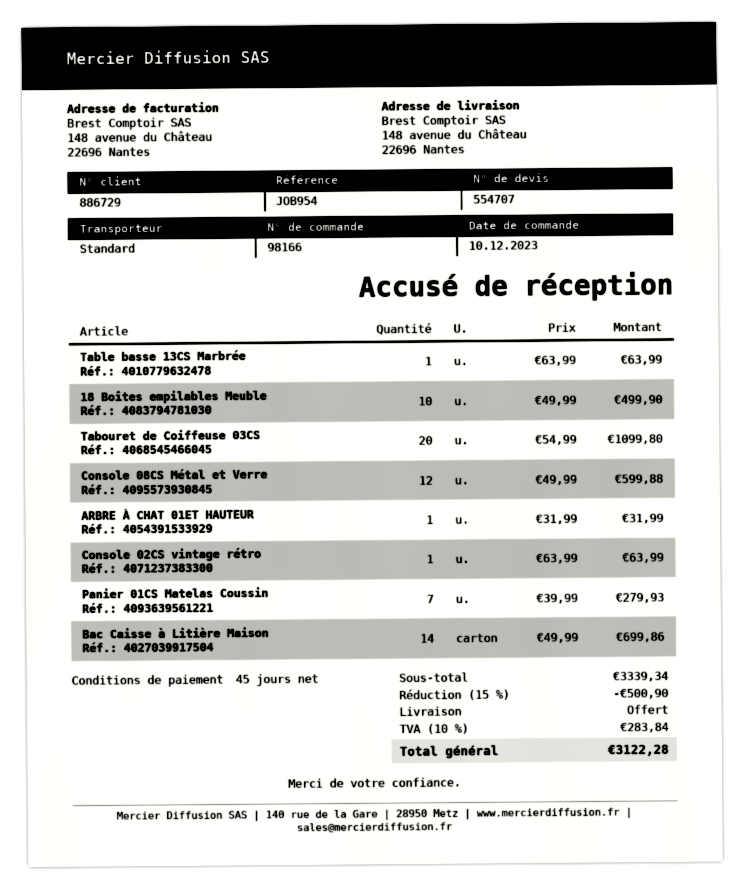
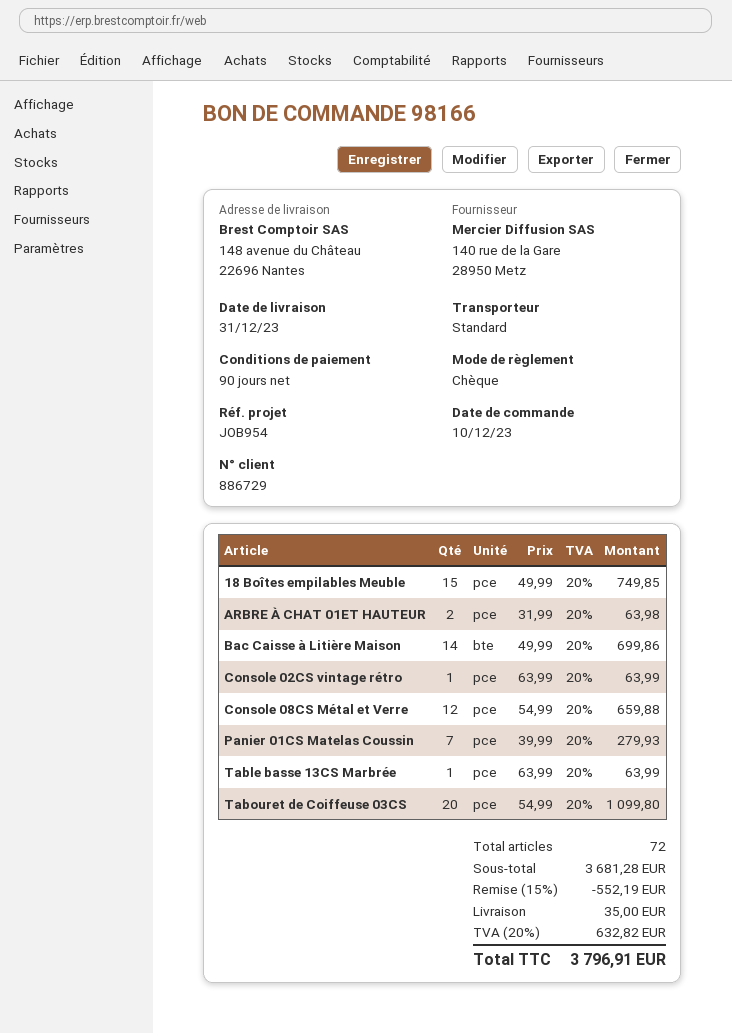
payment terms: 45 days -> 90 days
18 Boîtes empilables Meuble: 10 x 49.99 = 499.90 -> 15 x 49.99 = 749.85
Console 08CS Métal et Verre: 12 x 49.99 = 599.88 -> 12 x 54.99 = 659.88
ARBRE À CHAT 01ET HAUTEUR: 1 x 31.99 = 31.99 -> 2 x 31.99 = 63.98
subtotal: 3339.34 -> 3681.28
discount: 15% = 500.90 -> 15% = 552.19
shipping: 0.00 -> 35.00
tax: 10% = 283.84 -> 20% = 632.82
total: 3122.28 -> 3796.91

